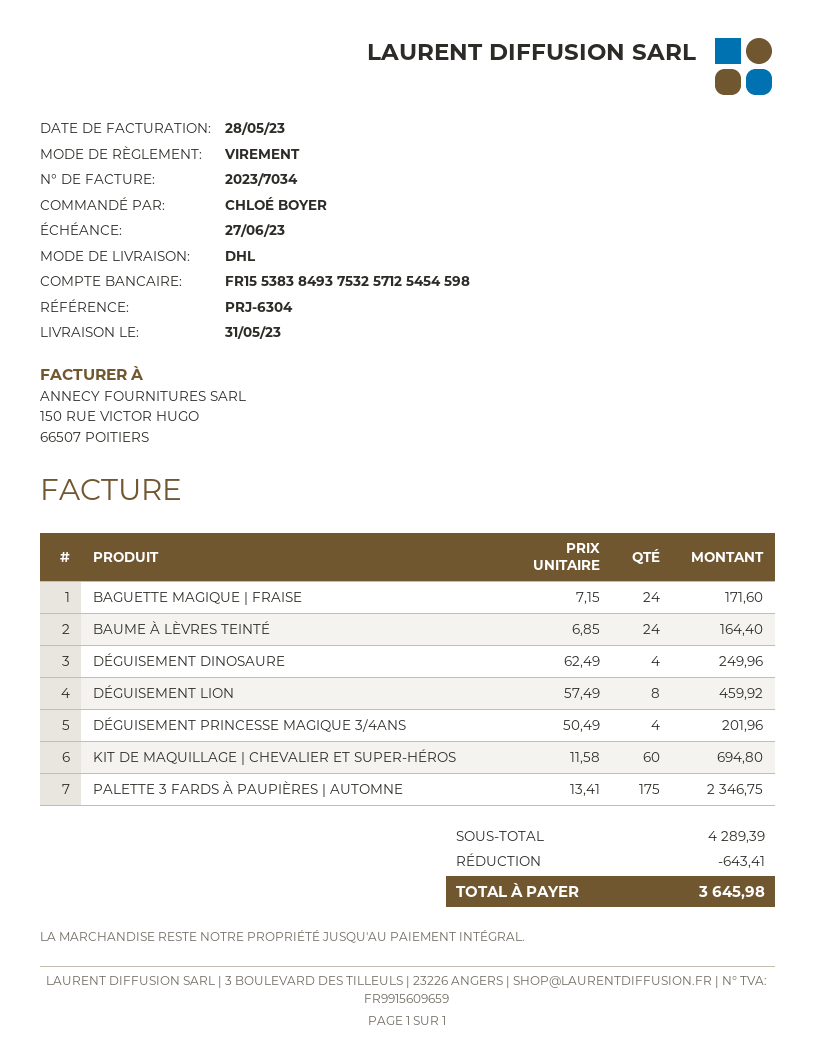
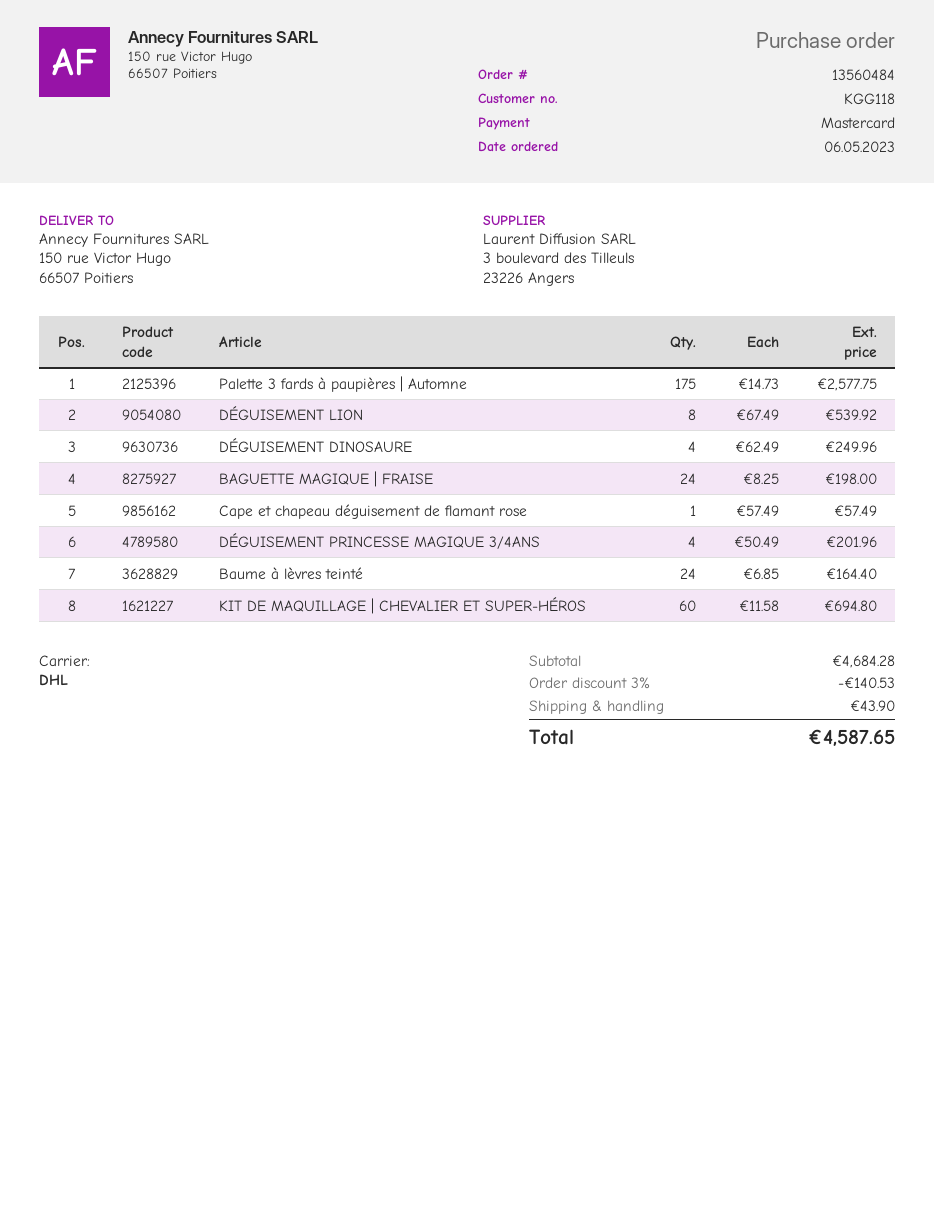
payment method: bank transfer -> Mastercard
BAGUETTE MAGIQUE | FRAISE: 24 x 7.15 = 171.60 -> 24 x 8.25 = 198.00
DÉGUISEMENT LION: 8 x 57.49 = 459.92 -> 8 x 67.49 = 539.92
PALETTE 3 FARDS À PAUPIÈRES | AUTOMNE: 175 x 13.41 = 2346.75 -> 175 x 14.73 = 2577.75
Cape et chapeau déguisement de flamant rose: none -> 1 x 57.49 = 57.49
subtotal: 4289.39 -> 4684.28
discount: 643.41 -> 140.53
shipping: none -> 43.90
total: 3645.98 -> 4587.65

